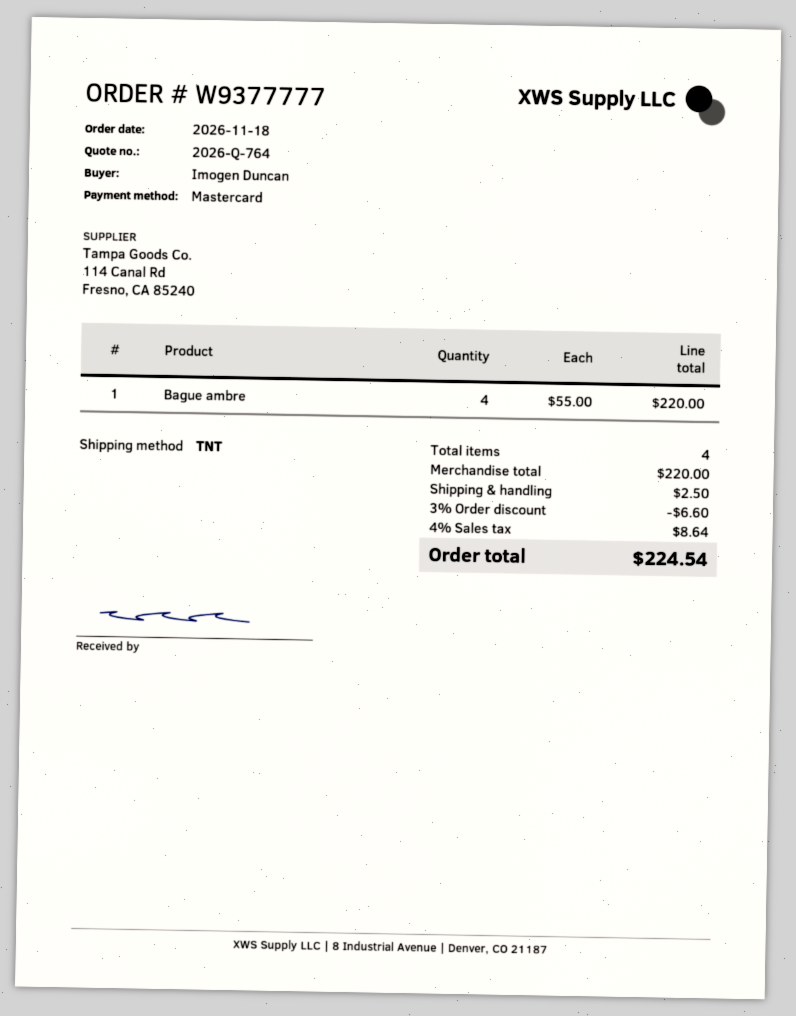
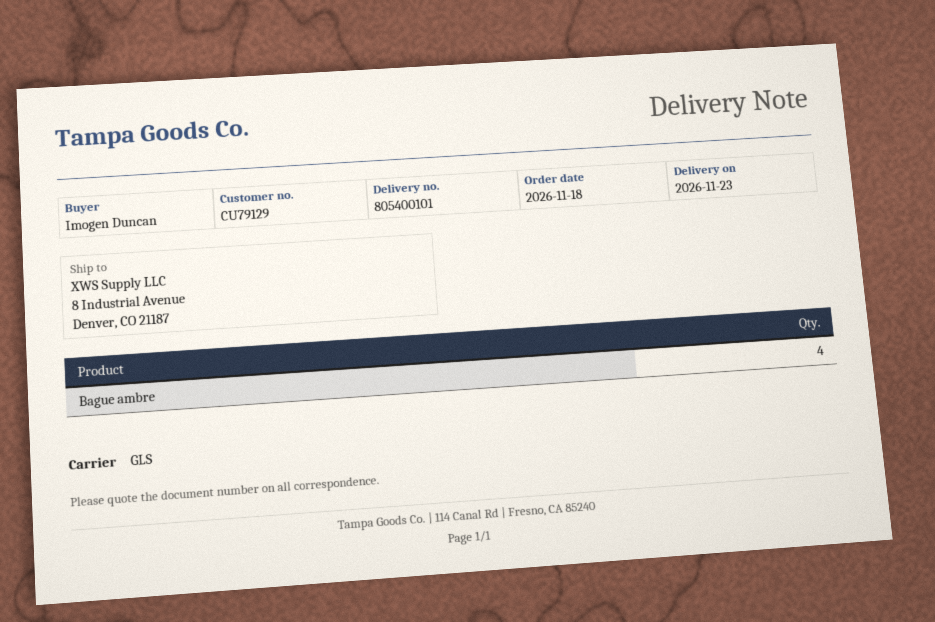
shipping method: TNT -> GLS

